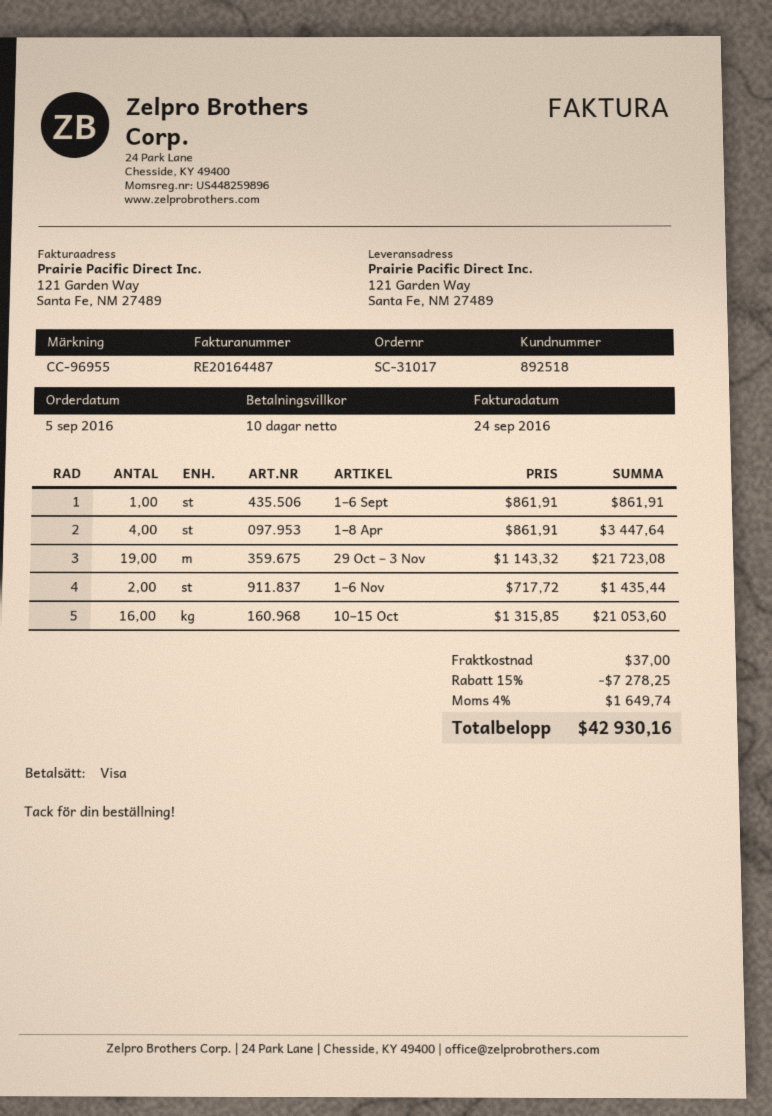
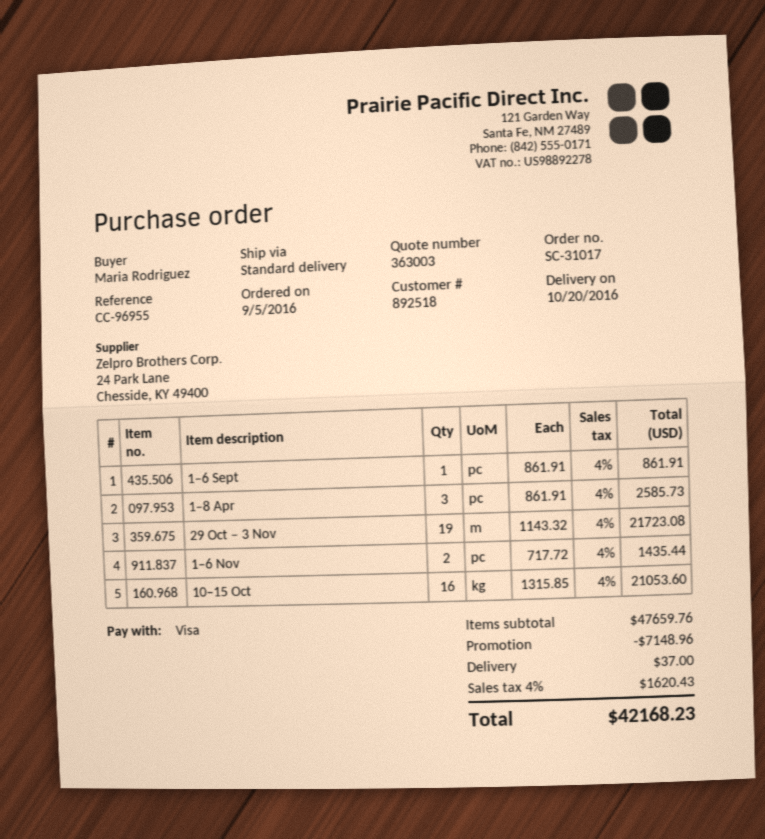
1–8 Apr: 4 x 861.91 = 3447.64 -> 3 x 861.91 = 2585.73
discount: 7278.25 -> 7148.96
tax: 4% = 1649.74 -> 4% = 1620.43
total: 42930.16 -> 42168.23

